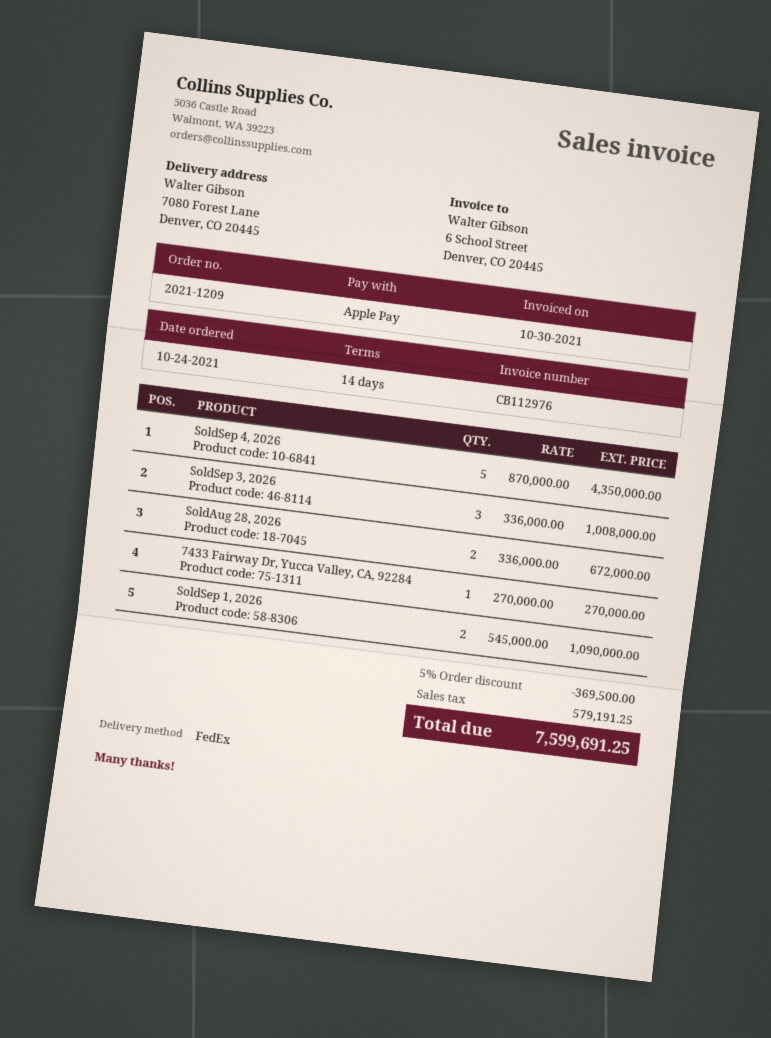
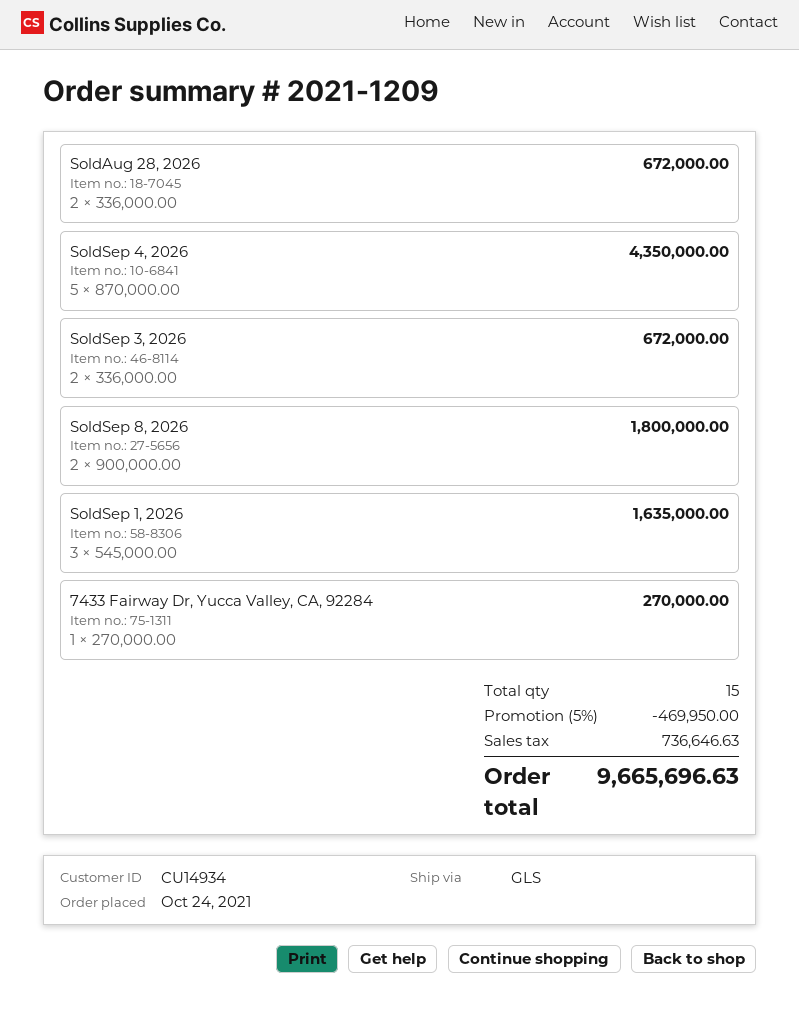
shipping method: FedEx -> GLS
SoldSep 3, 2026: 3 x 336000.00 = 1008000.00 -> 2 x 336000.00 = 672000.00
SoldSep 1, 2026: 2 x 545000.00 = 1090000.00 -> 3 x 545000.00 = 1635000.00
SoldSep 8, 2026: none -> 2 x 900000.00 = 1800000.00
discount: 5% = 369500.00 -> 5% = 469950.00
tax: 579191.25 -> 736646.63
total: 7599691.25 -> 9665696.63

